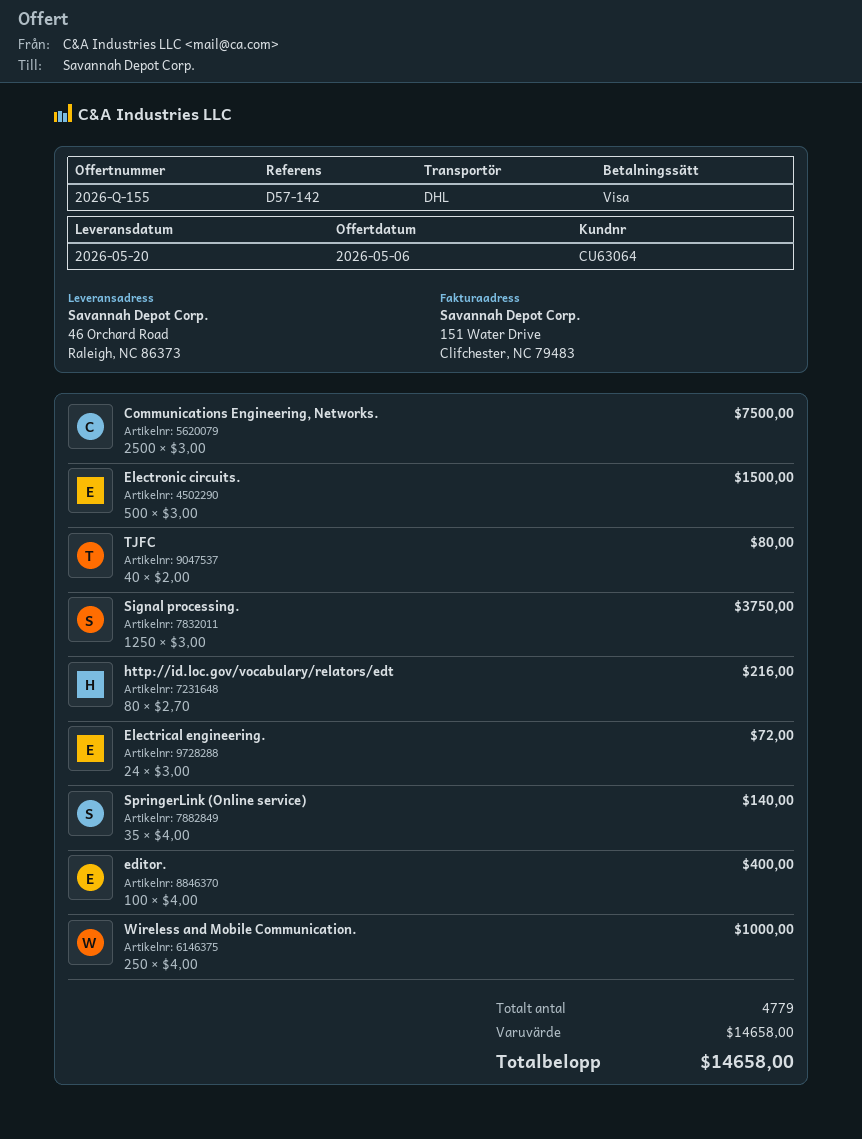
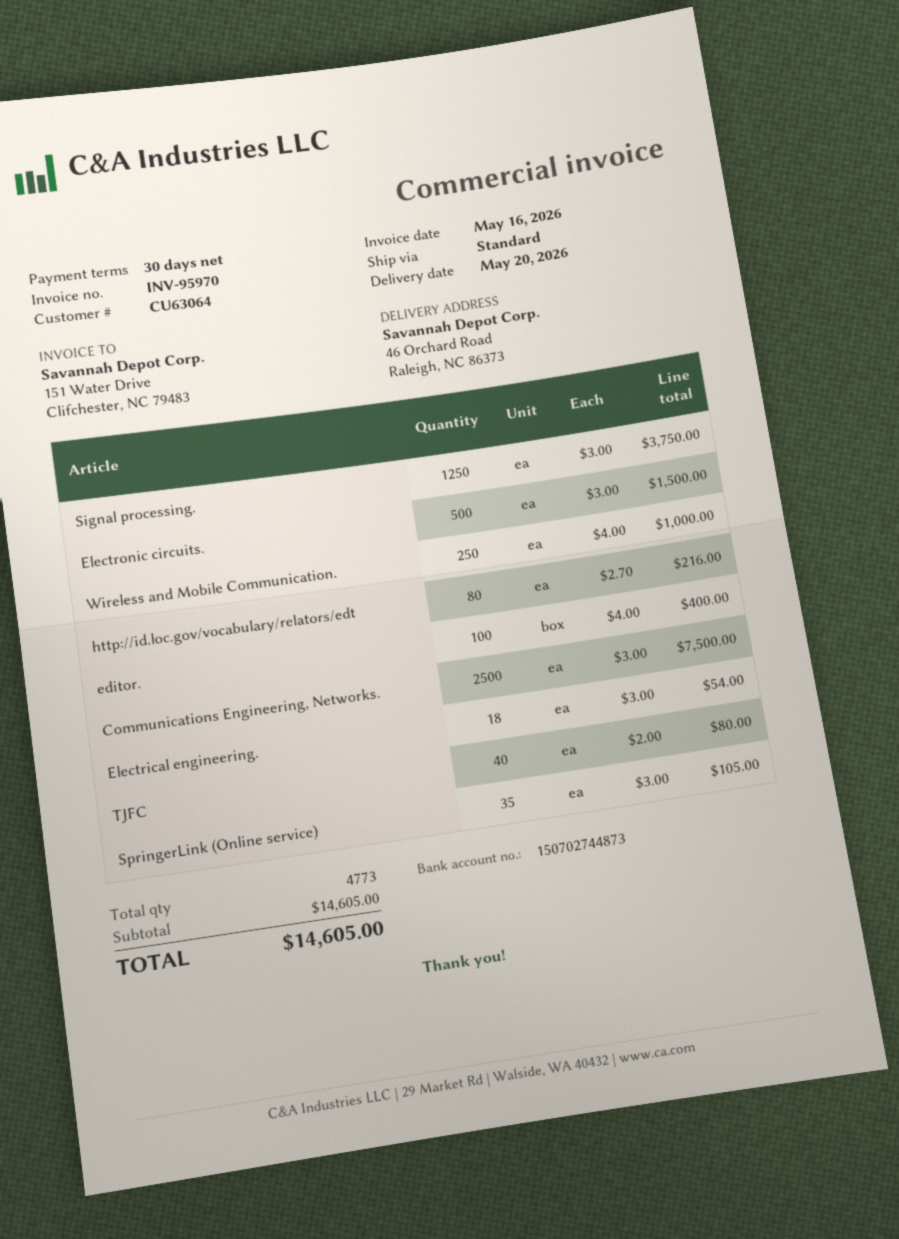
shipping method: DHL -> standard
Electrical engineering.: 24 x 3.00 = 72.00 -> 18 x 3.00 = 54.00
SpringerLink (Online service): 35 x 4.00 = 140.00 -> 35 x 3.00 = 105.00
total quantity: 4779 -> 4773
subtotal: 14658.00 -> 14605.00
total: 14658.00 -> 14605.00

